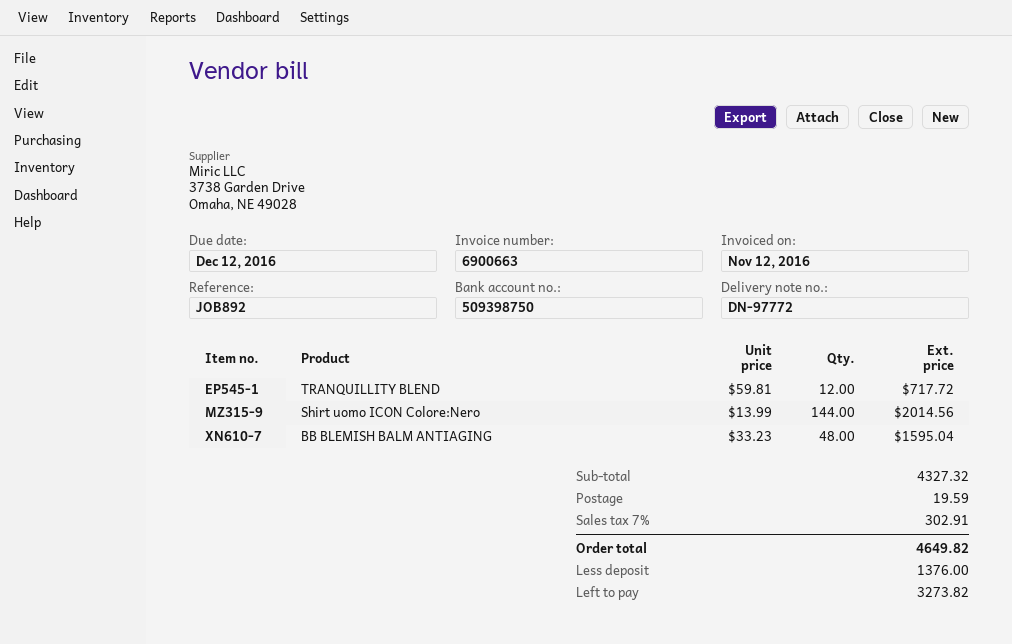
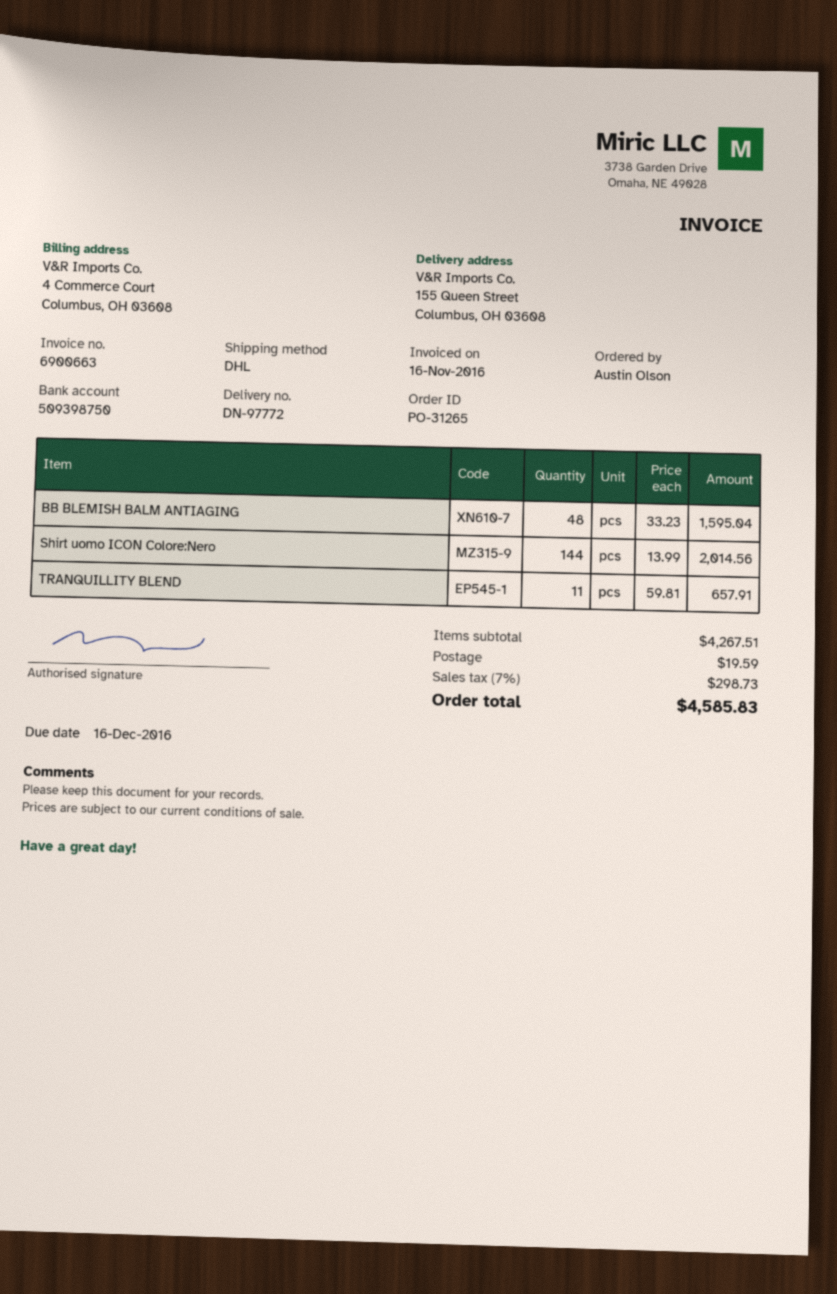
invoice date: 2016-11-12 -> 2016-11-16
due date: 2016-12-12 -> 2016-12-16
TRANQUILLITY BLEND: 12 x 59.81 = 717.72 -> 11 x 59.81 = 657.91
subtotal: 4327.32 -> 4267.51
tax: 7% = 302.91 -> 7% = 298.73
total: 4649.82 -> 4585.83

